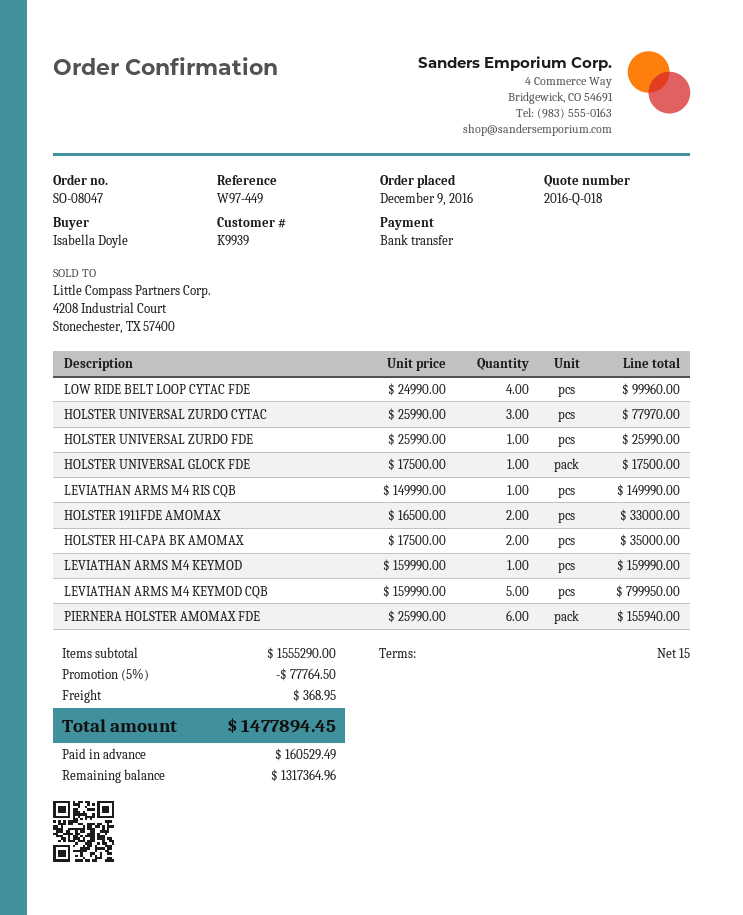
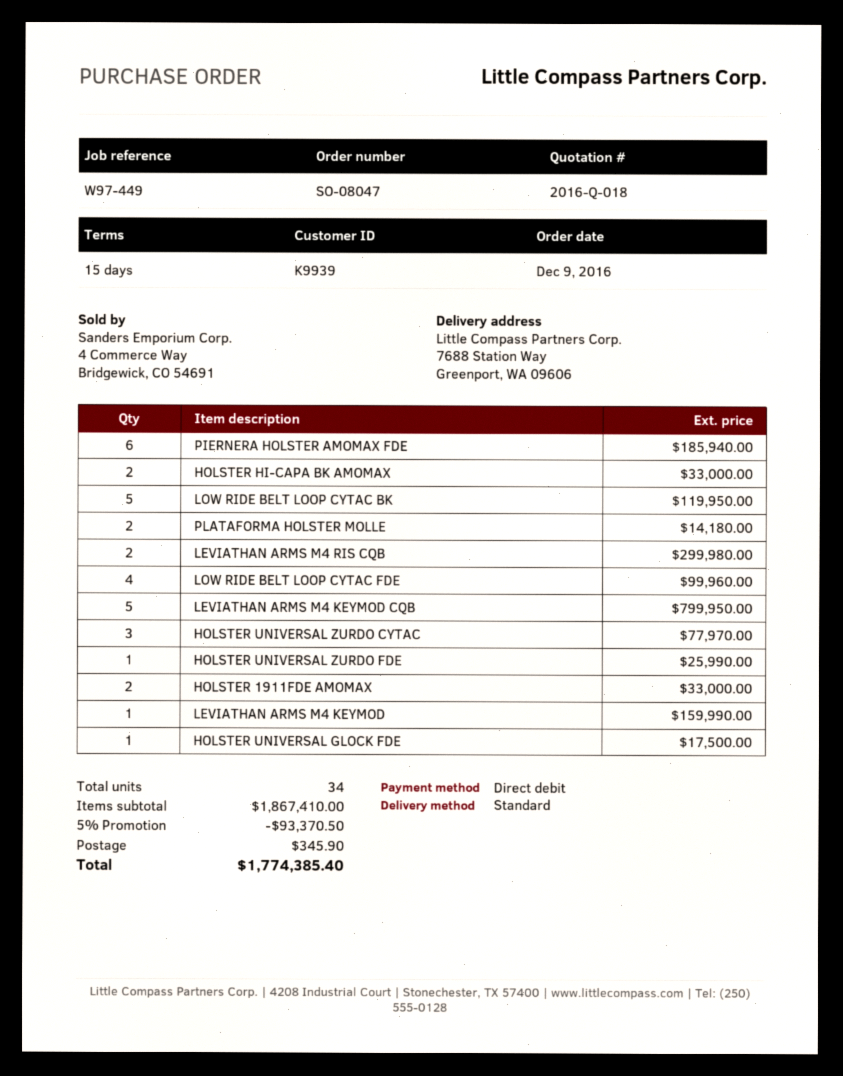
payment method: bank transfer -> direct debit
LEVIATHAN ARMS M4 RIS CQB: 1 for 149990.00 -> 2 for 299980.00
HOLSTER HI-CAPA BK AMOMAX: 2 for 35000.00 -> 2 for 33000.00
PIERNERA HOLSTER AMOMAX FDE: 6 for 155940.00 -> 6 for 185940.00
LOW RIDE BELT LOOP CYTAC BK: none -> 5 for 119950.00
PLATAFORMA HOLSTER MOLLE: none -> 2 for 14180.00
subtotal: 1555290.00 -> 1867410.00
discount: 5% = 77764.50 -> 5% = 93370.50
shipping: 368.95 -> 345.90
total: 1477894.45 -> 1774385.40

